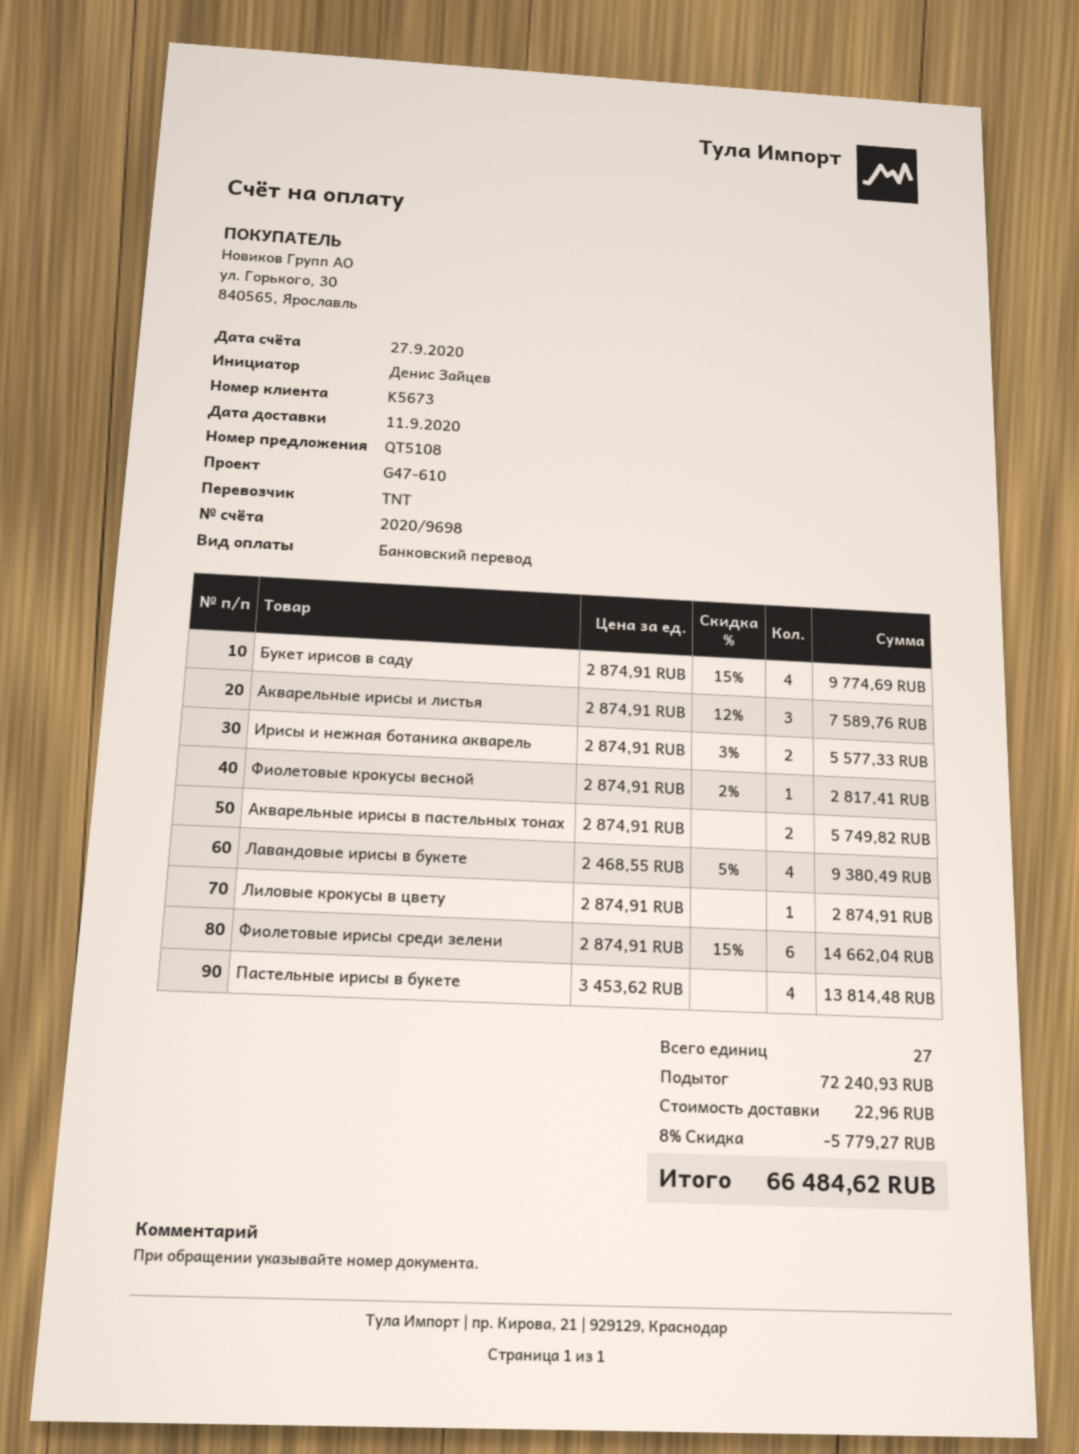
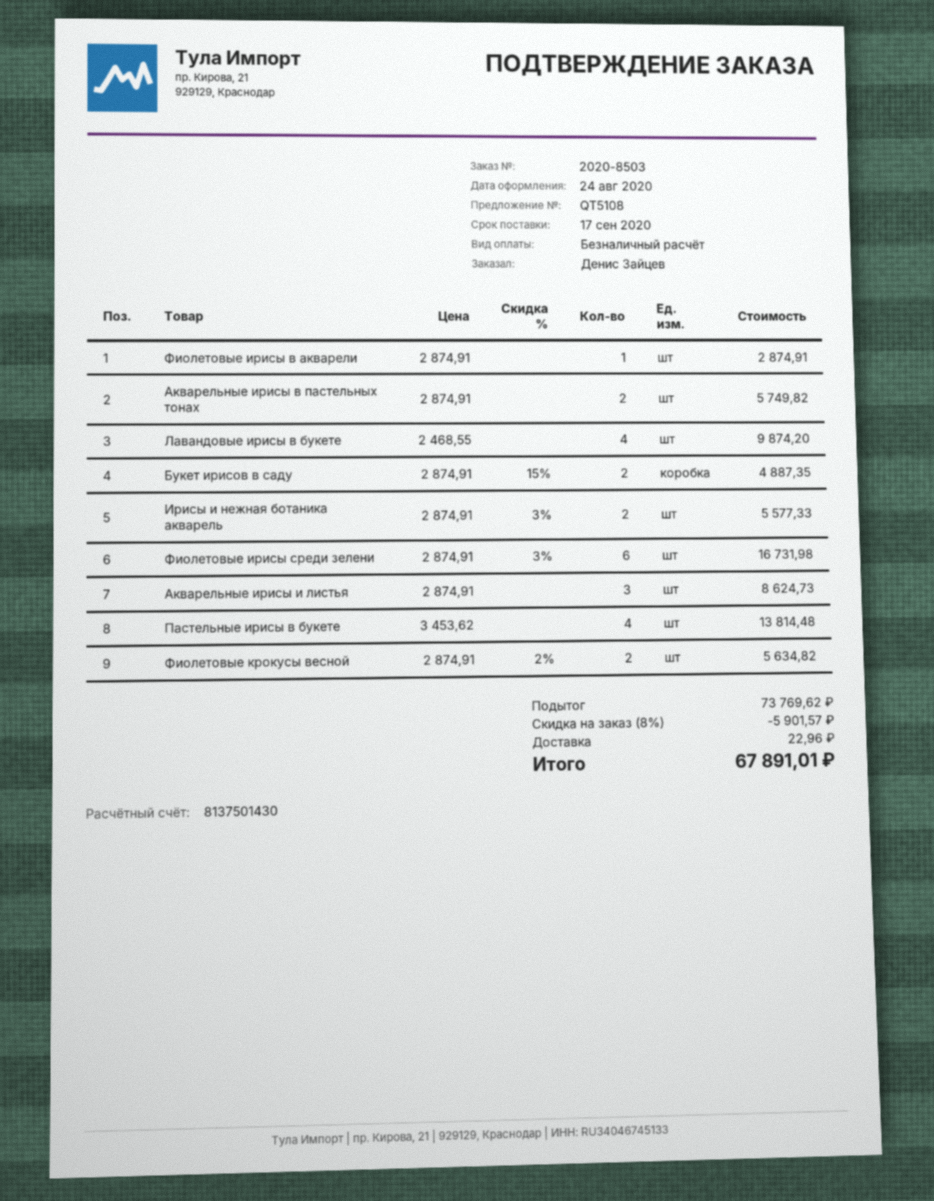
delivery date: 2020-09-11 -> 2020-09-17
Букет ирисов в саду: 4 x 2874.91 - 15% = 9774.69 -> 2 x 2874.91 - 15% = 4887.35
Акварельные ирисы и листья: 3 x 2874.91 - 12% = 7589.76 -> 3 x 2874.91 = 8624.73
Фиолетовые крокусы весной: 1 x 2874.91 - 2% = 2817.41 -> 2 x 2874.91 - 2% = 5634.82
Лавандовые ирисы в букете: 4 x 2468.55 - 5% = 9380.49 -> 4 x 2468.55 = 9874.20
Лиловые крокусы в цвету: 1 x 2874.91 = 2874.91 -> none
Фиолетовые ирисы среди зелени: 6 x 2874.91 - 15% = 14662.04 -> 6 x 2874.91 - 3% = 16731.98
Фиолетовые ирисы в акварели: none -> 1 x 2874.91 = 2874.91
subtotal: 72240.93 -> 73769.62
discount: 8% = 5779.27 -> 8% = 5901.57
total: 66484.62 -> 67891.01

